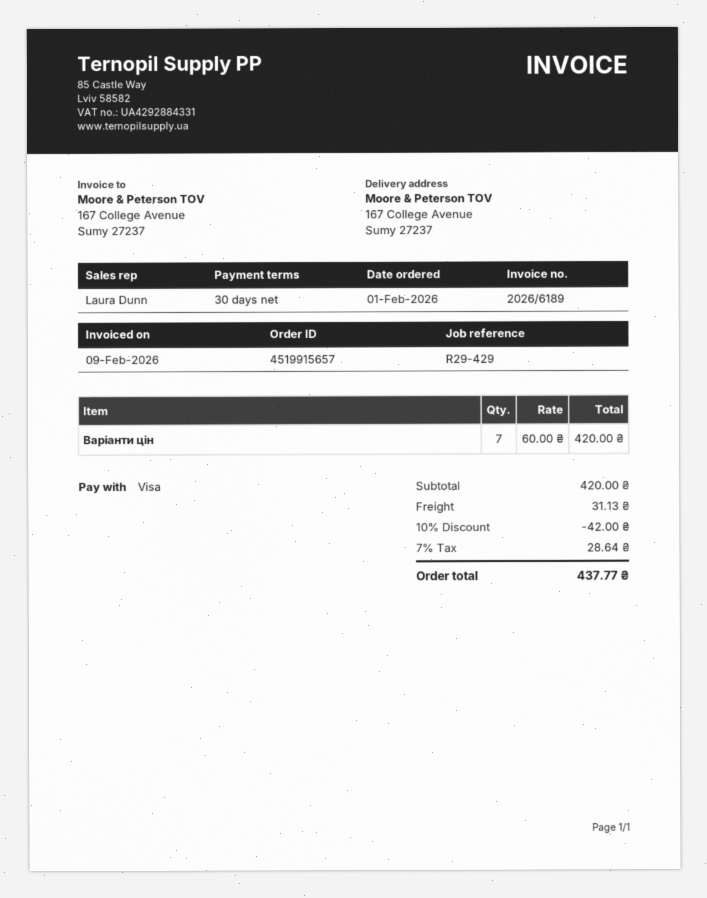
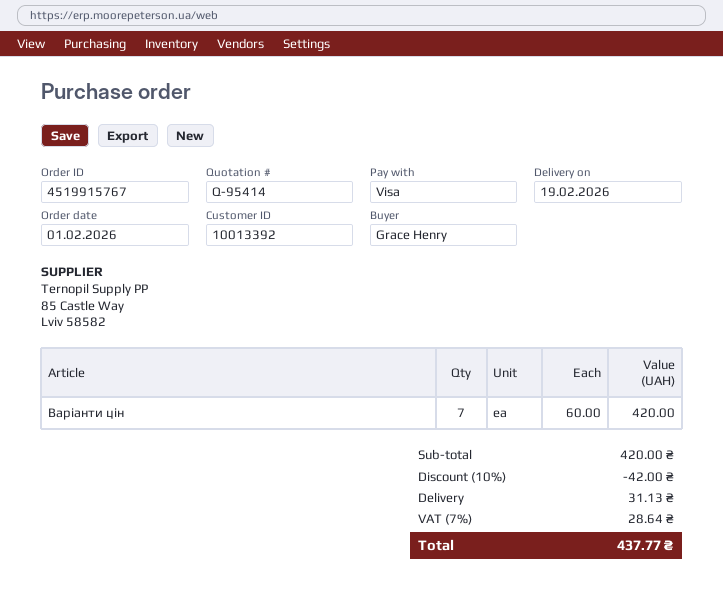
order number: 4519915657 -> 4519915767

